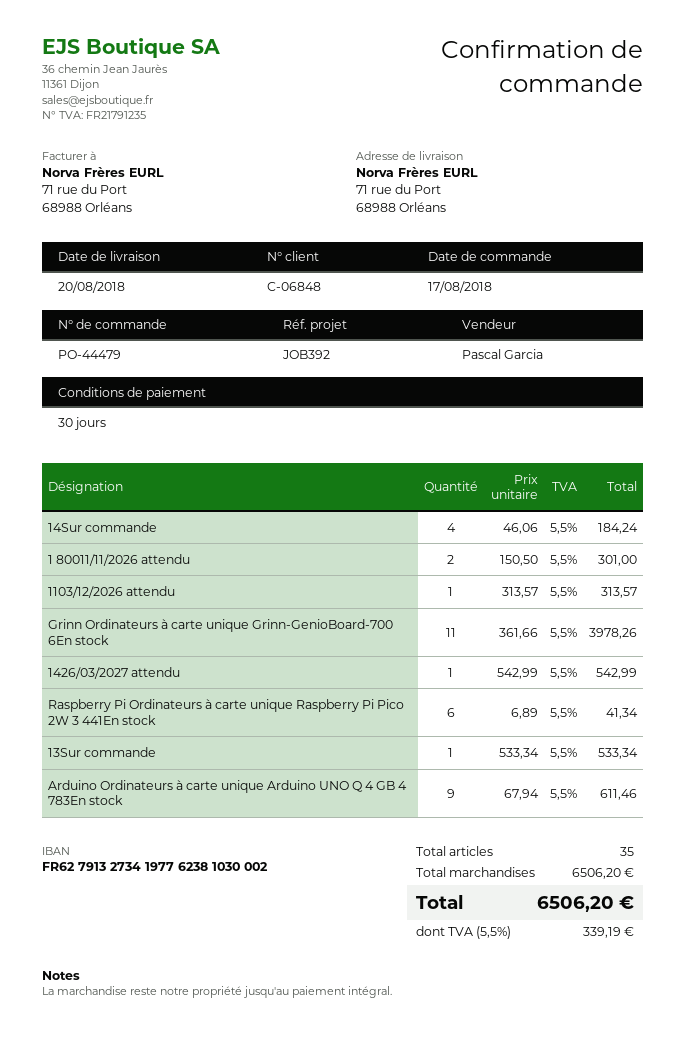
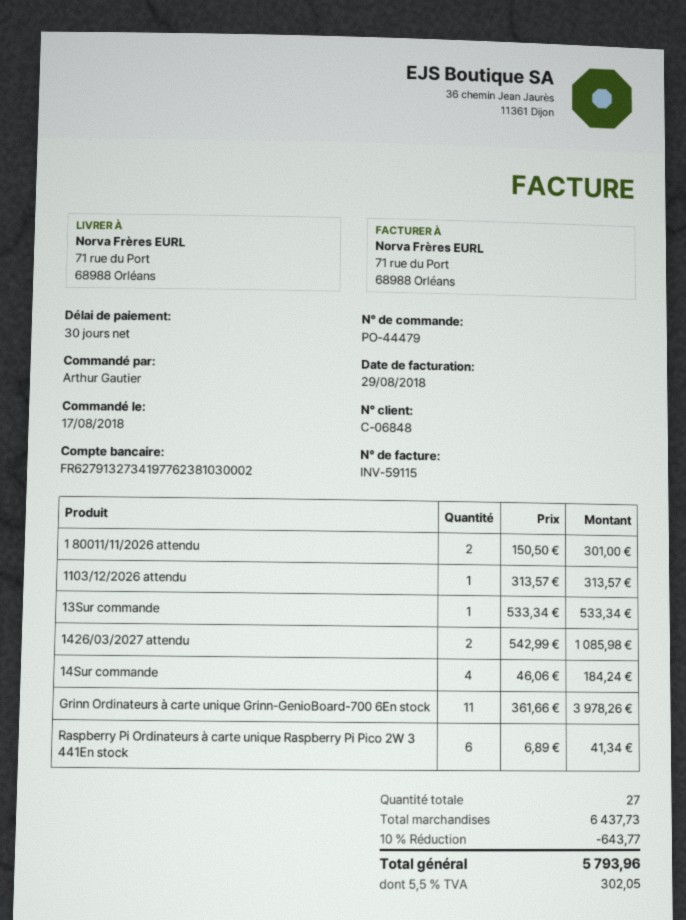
1426/03/2027 attendu: 1 x 542.99 = 542.99 -> 2 x 542.99 = 1085.98
Arduino Ordinateurs à carte unique Arduino UNO Q 4 GB 4 783En stock: 9 x 67.94 = 611.46 -> none
total quantity: 35 -> 27
subtotal: 6506.20 -> 6437.73
discount: none -> 10% = 643.77
tax: 5.5% = 339.19 -> 5.5% = 302.05
total: 6506.20 -> 5793.96

